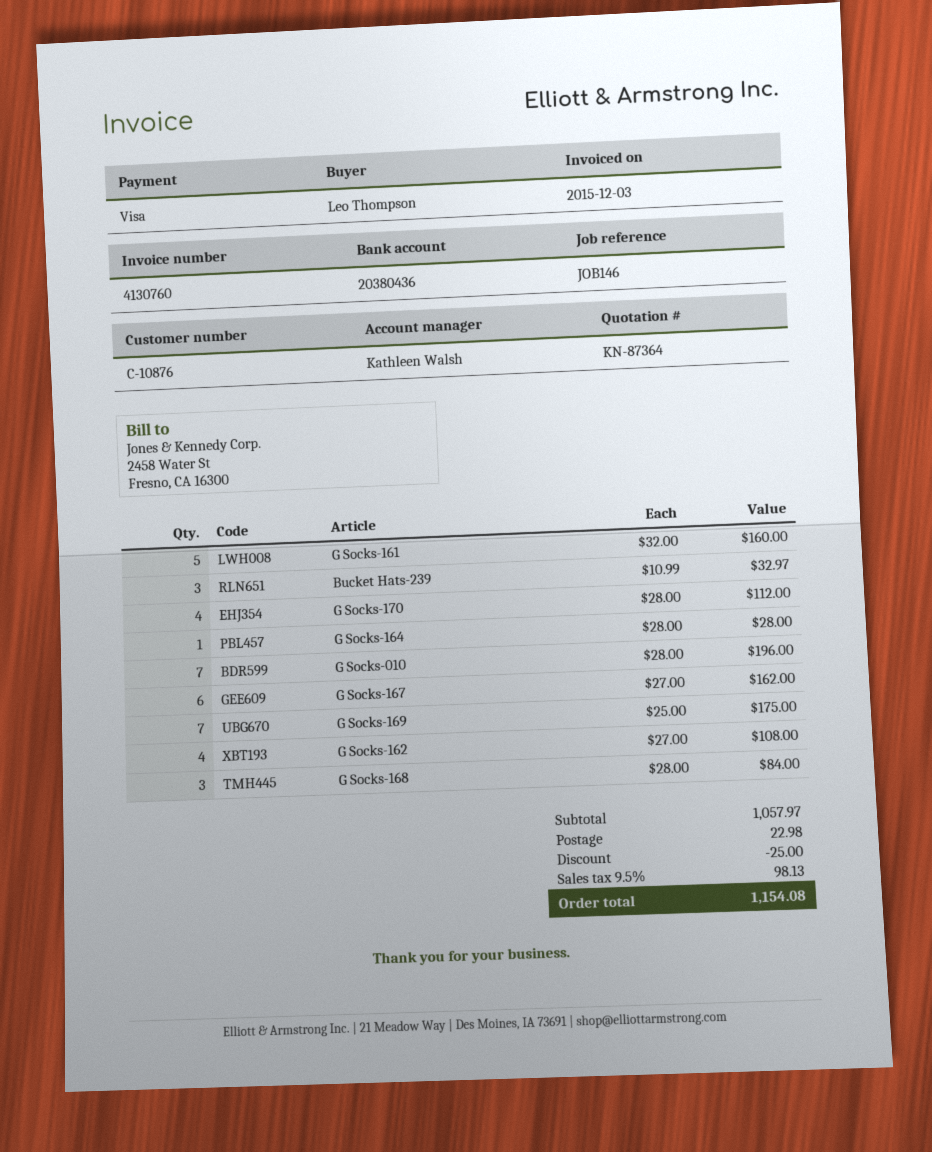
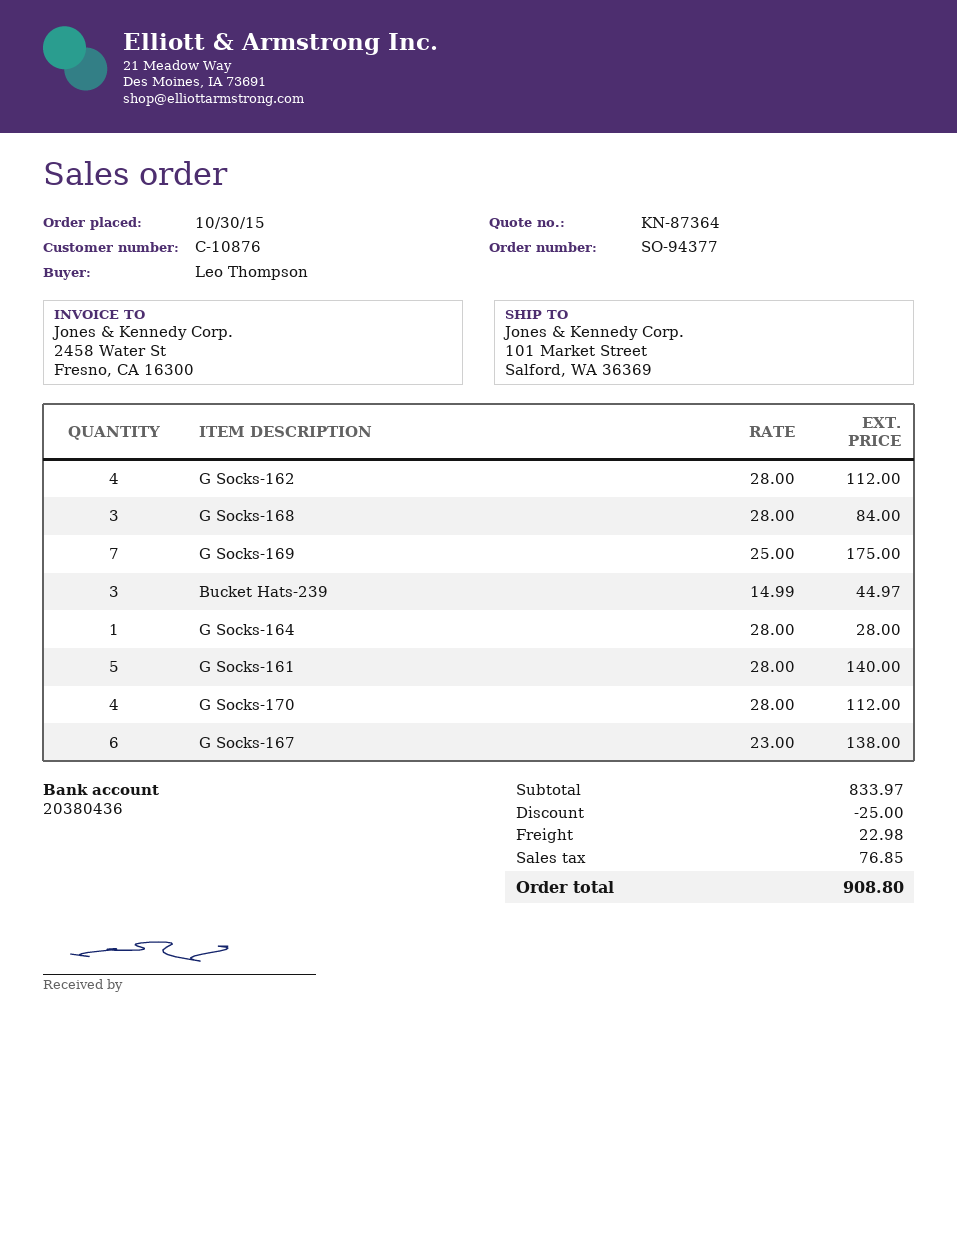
G Socks-161: 5 x 32.00 = 160.00 -> 5 x 28.00 = 140.00
Bucket Hats-239: 3 x 10.99 = 32.97 -> 3 x 14.99 = 44.97
G Socks-010: 7 x 28.00 = 196.00 -> none
G Socks-167: 6 x 27.00 = 162.00 -> 6 x 23.00 = 138.00
G Socks-162: 4 x 27.00 = 108.00 -> 4 x 28.00 = 112.00
subtotal: 1057.97 -> 833.97
tax: 98.13 -> 76.85
total: 1154.08 -> 908.80

